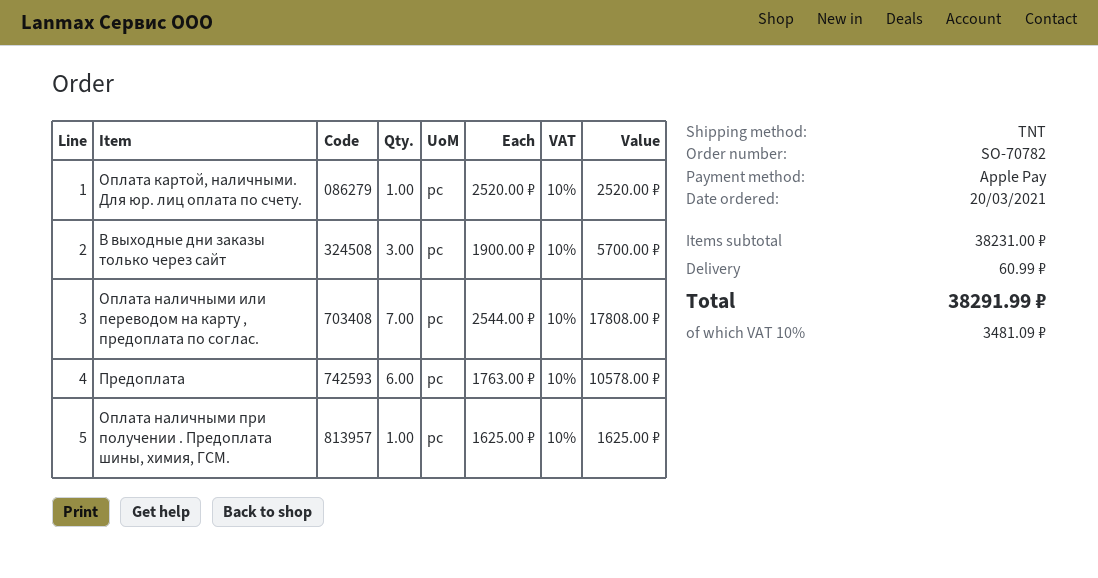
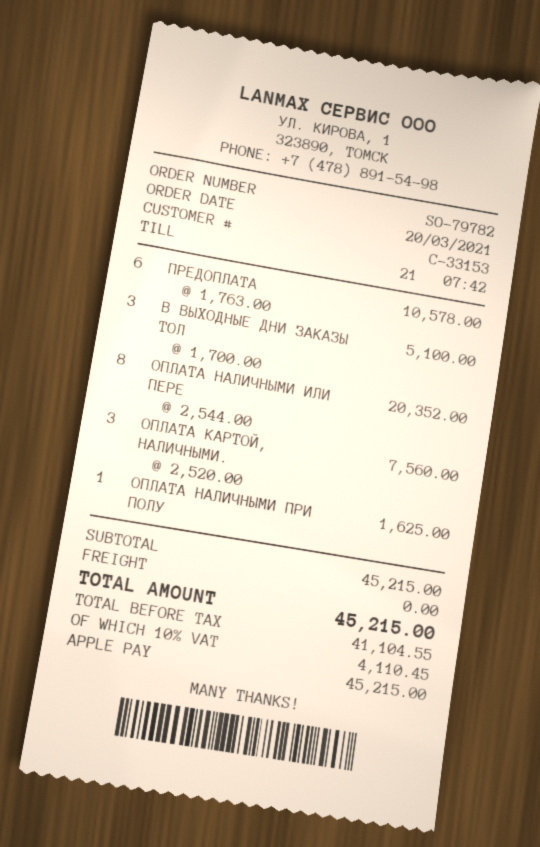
order number: SO-70782 -> SO-79782
Оплата картой, наличными. Для юр. лиц оплата по счету.: 1 x 2520.00 = 2520.00 -> 3 x 2520.00 = 7560.00
В выходные дни заказы только через сайт: 3 x 1900.00 = 5700.00 -> 3 x 1700.00 = 5100.00
Оплата наличными или переводом на карту , предоплата по соглас.: 7 x 2544.00 = 17808.00 -> 8 x 2544.00 = 20352.00
subtotal: 38231.00 -> 45215.00
shipping: 60.99 -> 0.00
tax: 10% = 3481.09 -> 10% = 4110.45
total: 38291.99 -> 45215.00

